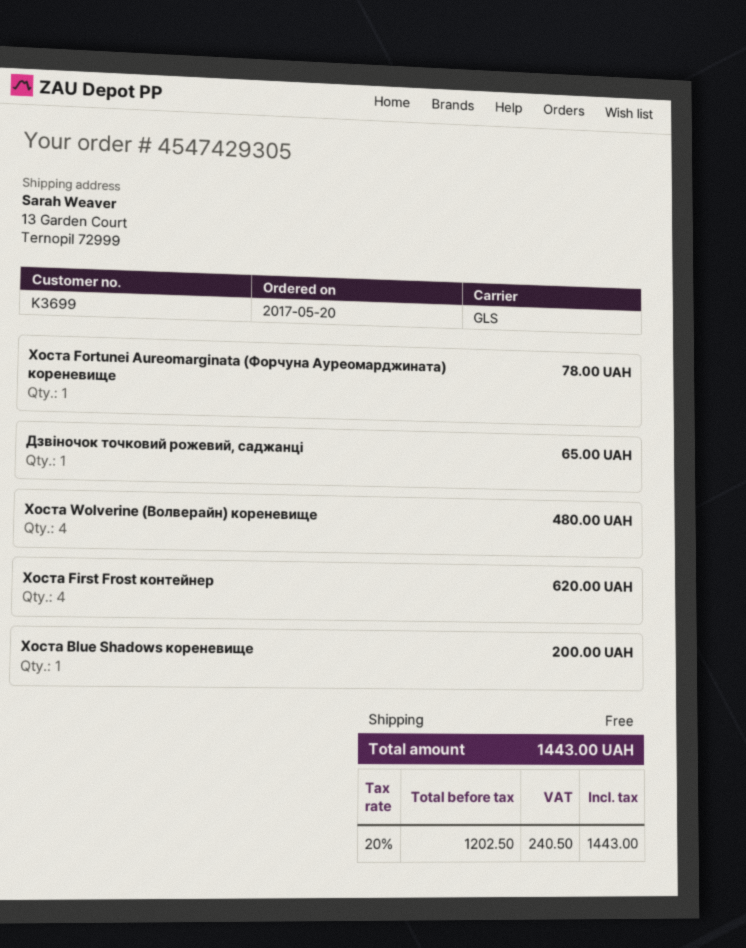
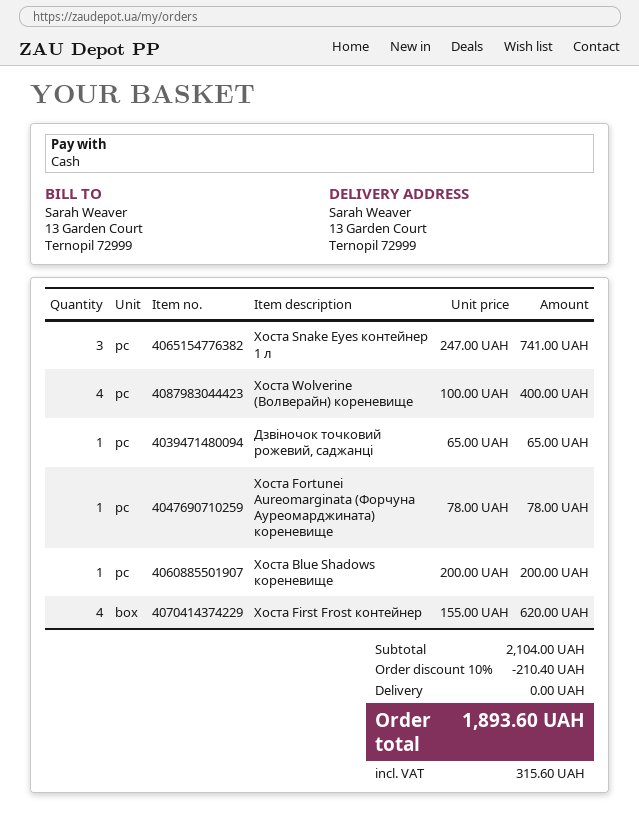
Хоста Wolverine (Волверайн) кореневище: 4 for 480.00 -> 4 for 400.00
Хоста Snake Eyes контейнер 1 л: none -> 3 for 741.00
discount: none -> 10% = 210.40
tax: 240.50 -> 315.60
total: 1443.00 -> 1893.60

